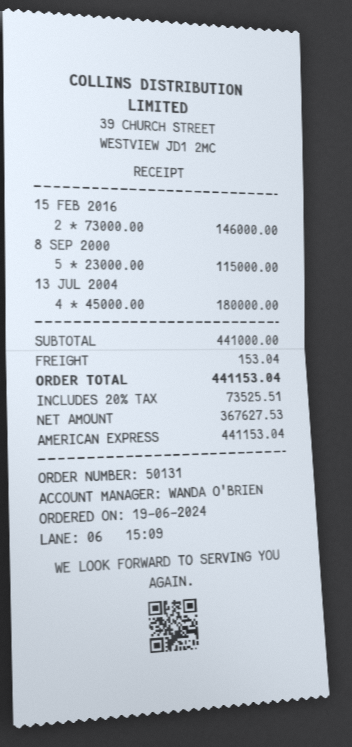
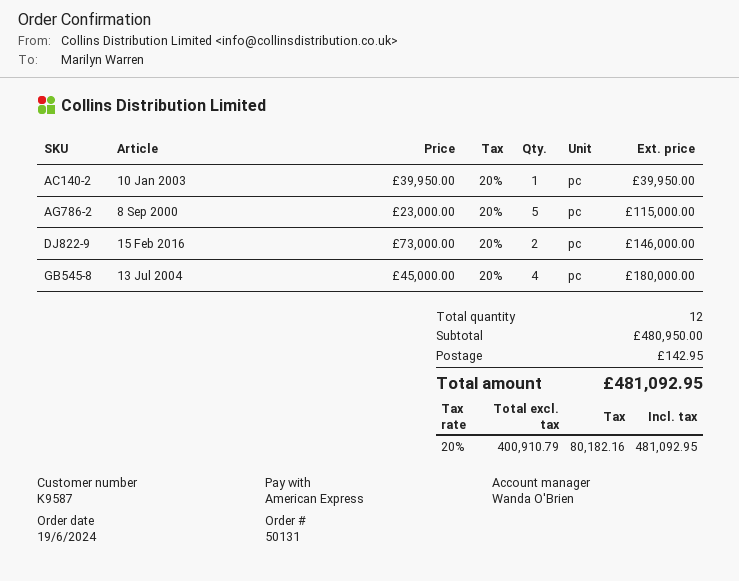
10 Jan 2003: none -> 1 x 39950.00 = 39950.00
subtotal: 441000.00 -> 480950.00
shipping: 153.04 -> 142.95
net: 367627.53 -> 400910.79
tax: 20% = 73525.51 -> 20% = 80182.16
total: 441153.04 -> 481092.95

